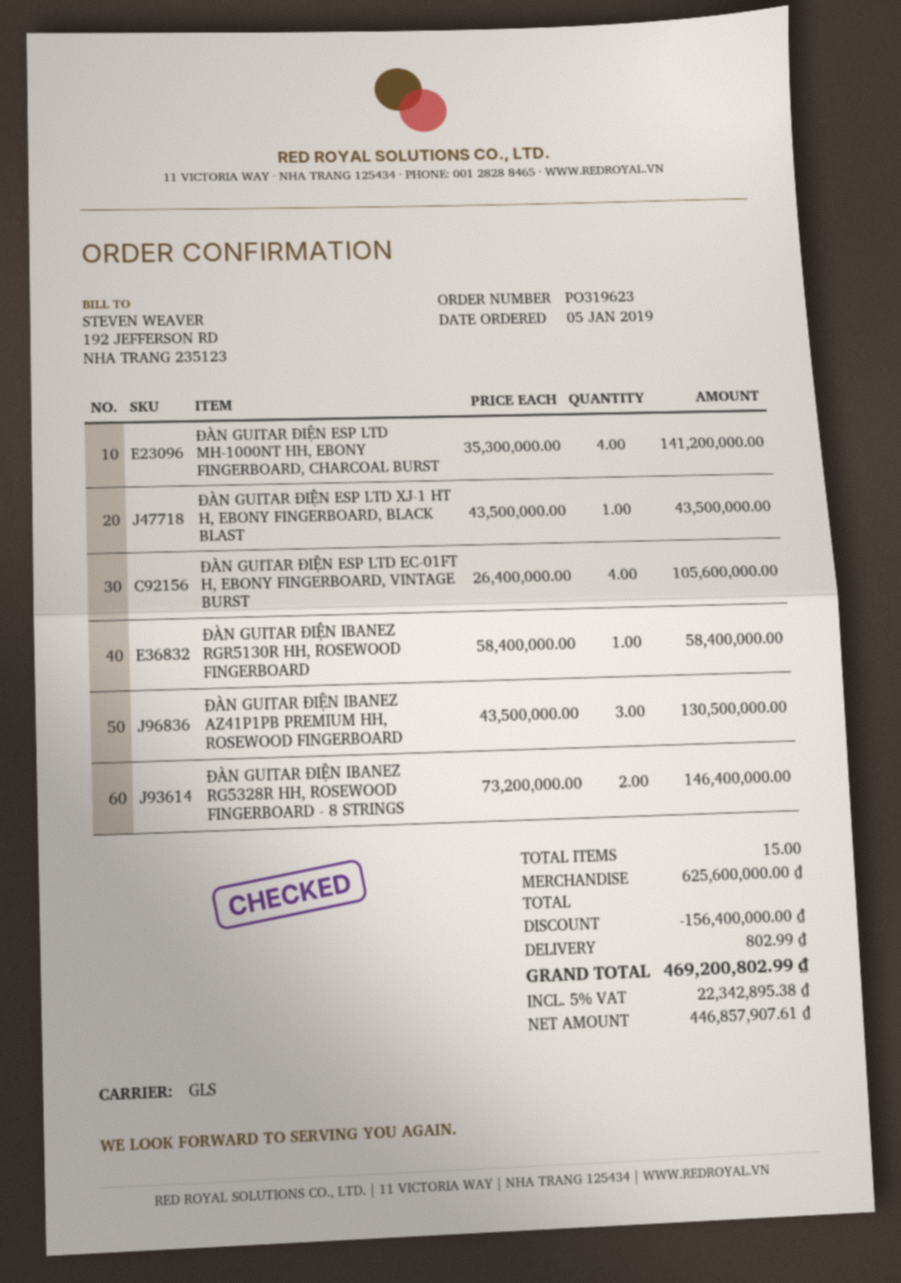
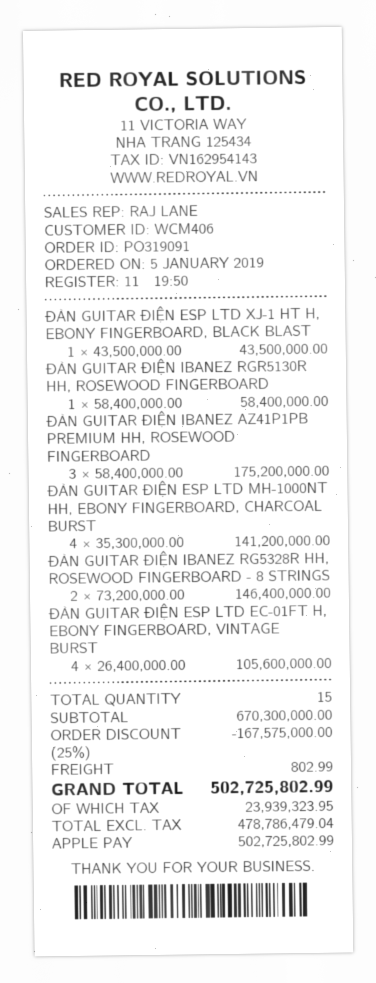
order number: PO319623 -> PO319091
ĐÀN GUITAR ĐIỆN IBANEZ AZ41P1PB PREMIUM HH, ROSEWOOD FINGERBOARD: 3 x 43500000.00 = 130500000.00 -> 3 x 58400000.00 = 175200000.00
subtotal: 625600000.00 -> 670300000.00
discount: 156400000.00 -> 167575000.00
net: 446857907.61 -> 478786479.04
tax: 22342895.38 -> 23939323.95
total: 469200802.99 -> 502725802.99

